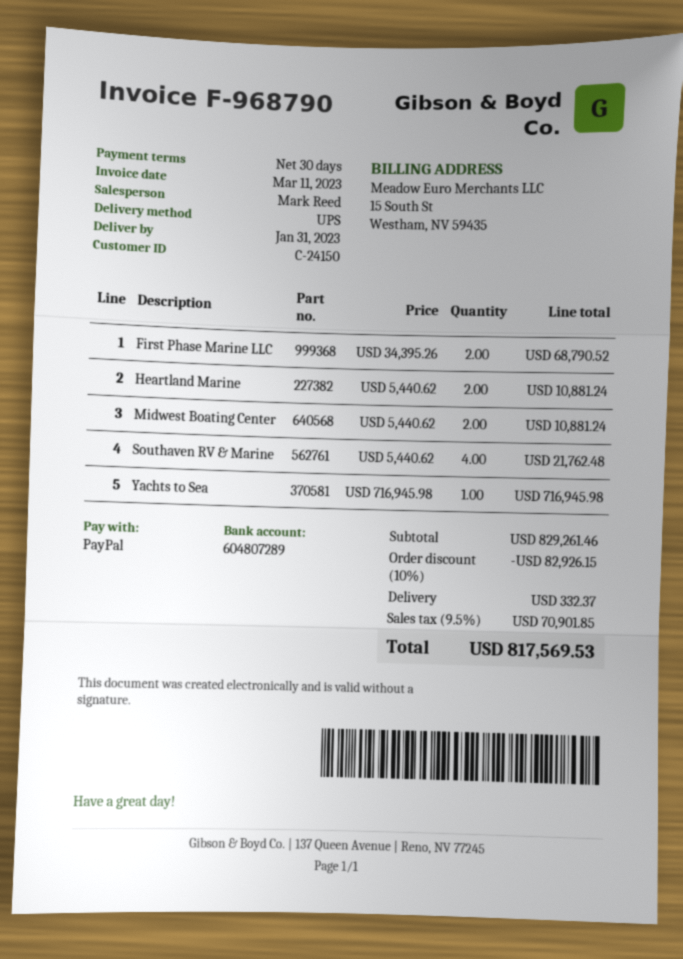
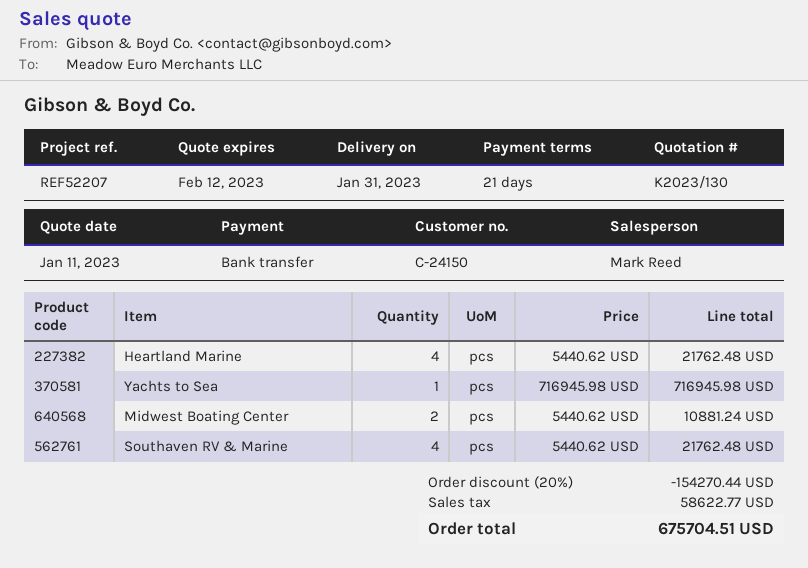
payment terms: 30 days -> 21 days
payment method: PayPal -> bank transfer
First Phase Marine LLC: 2 x 34395.26 = 68790.52 -> none
Heartland Marine: 2 x 5440.62 = 10881.24 -> 4 x 5440.62 = 21762.48
discount: 10% = 82926.15 -> 20% = 154270.44
shipping: 332.37 -> none
tax: 70901.85 -> 58622.77
total: 817569.53 -> 675704.51

